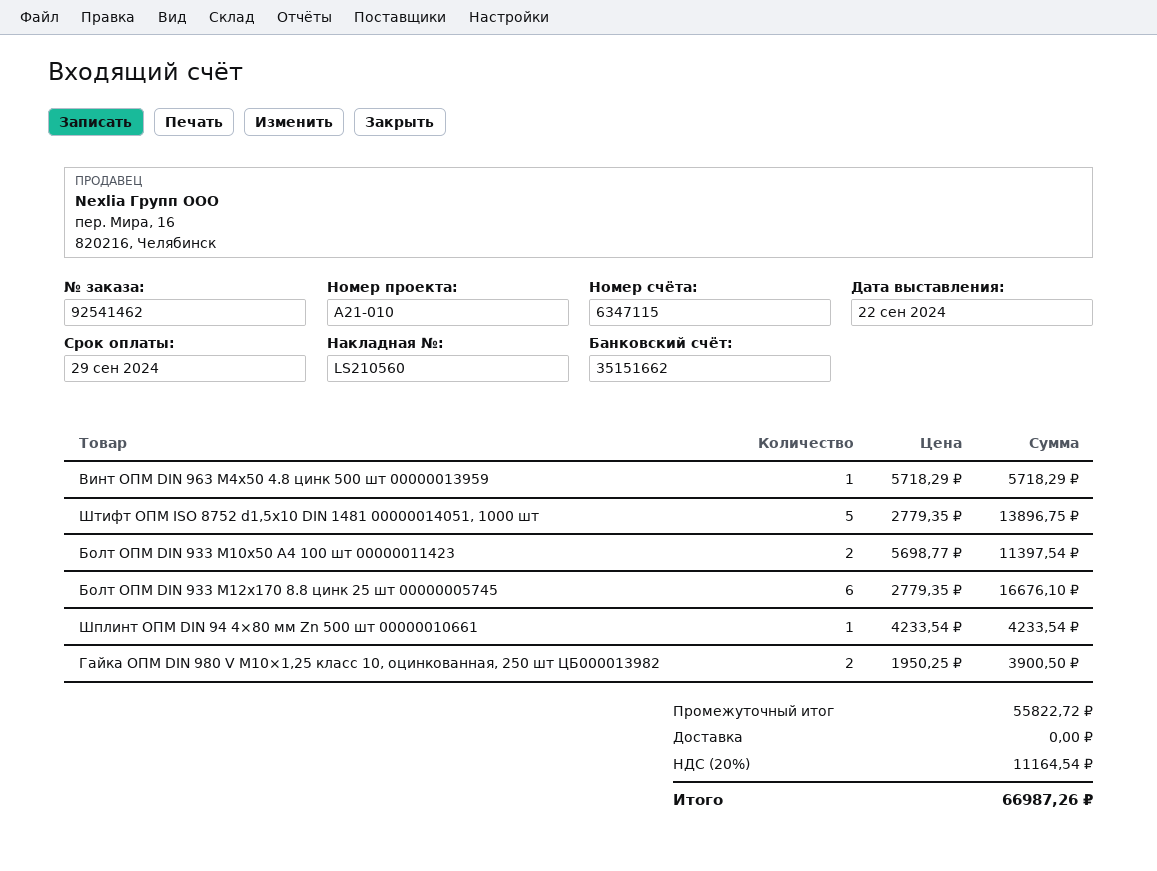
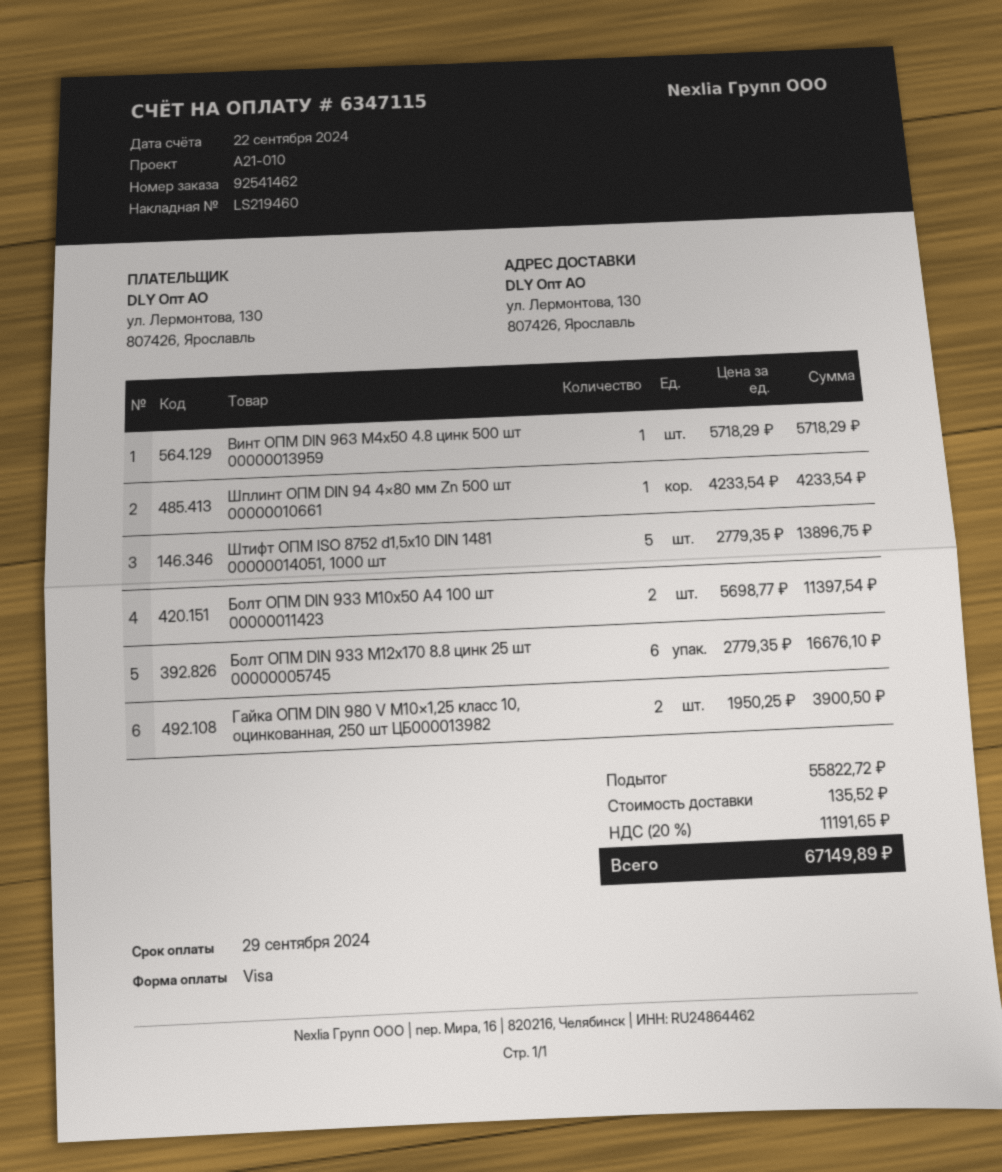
delivery note number: LS210560 -> LS219460
shipping: 0.00 -> 135.52
tax: 20% = 11164.54 -> 20% = 11191.65
total: 66987.26 -> 67149.89

